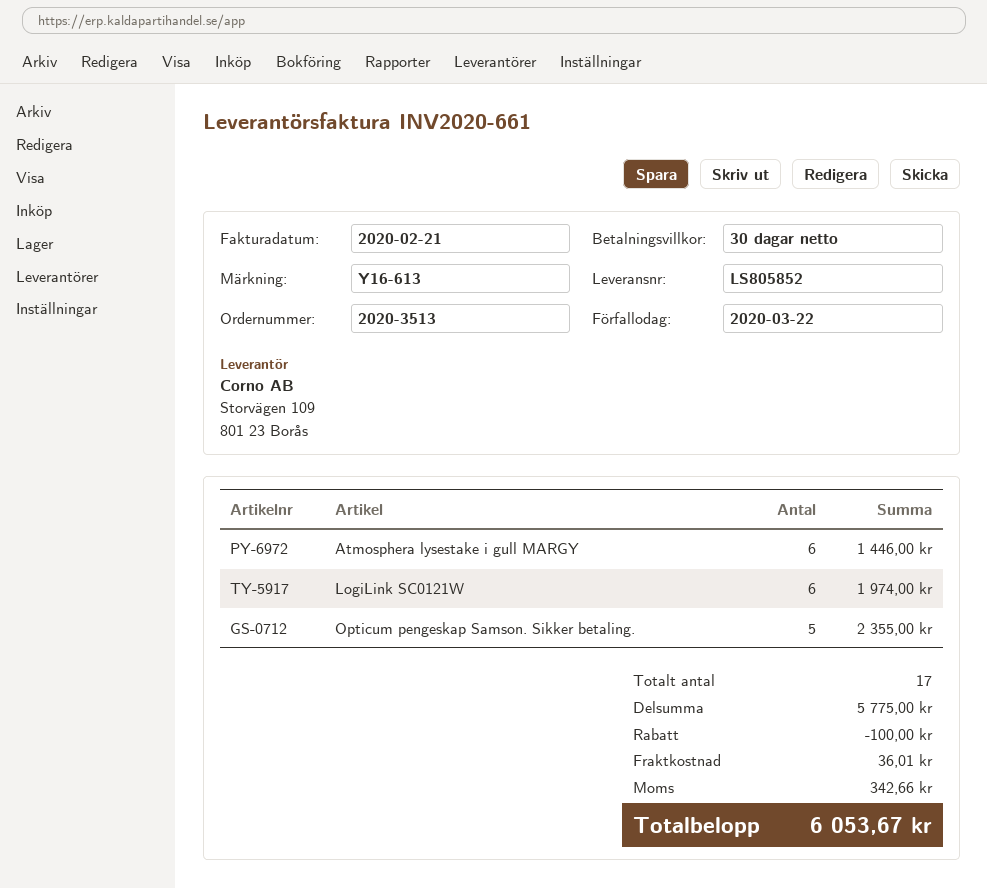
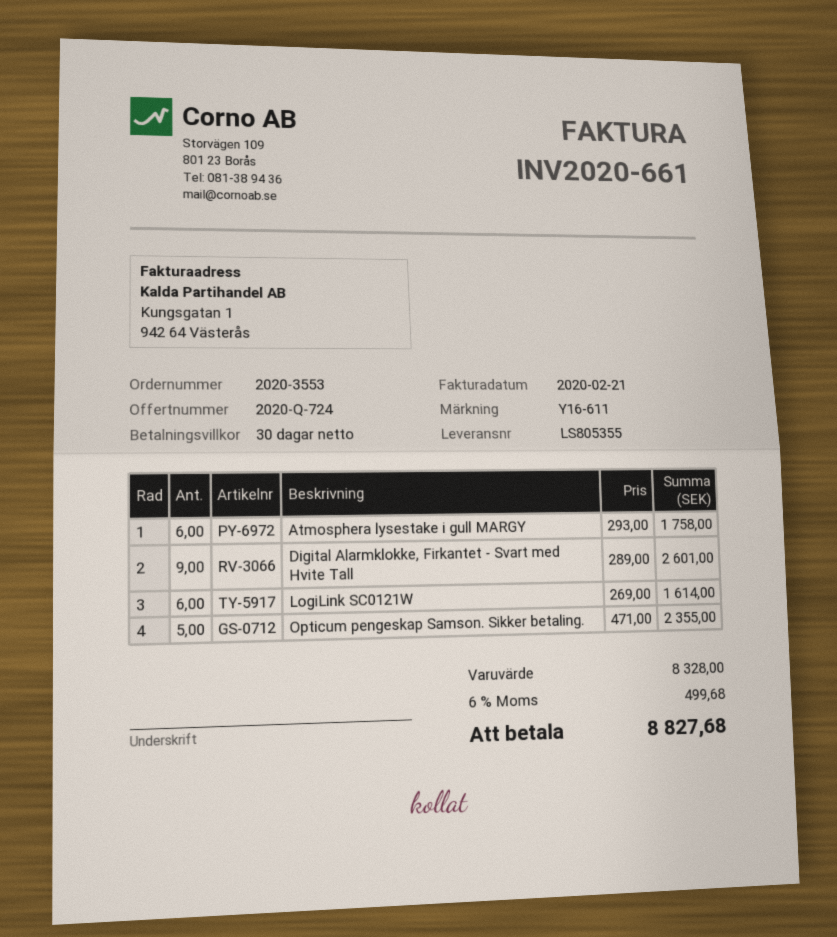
order number: 2020-3513 -> 2020-3553
delivery note number: LS805852 -> LS805355
reference: Y16-613 -> Y16-611
Atmosphera lysestake i gull MARGY: 6 for 1446.00 -> 6 for 1758.00
LogiLink SC0121W: 6 for 1974.00 -> 6 for 1614.00
Digital Alarmklokke, Firkantet - Svart med Hvite Tall: none -> 9 for 2601.00
subtotal: 5775.00 -> 8328.00
discount: 100.00 -> none
shipping: 36.01 -> none
tax: 342.66 -> 499.68
total: 6053.67 -> 8827.68

